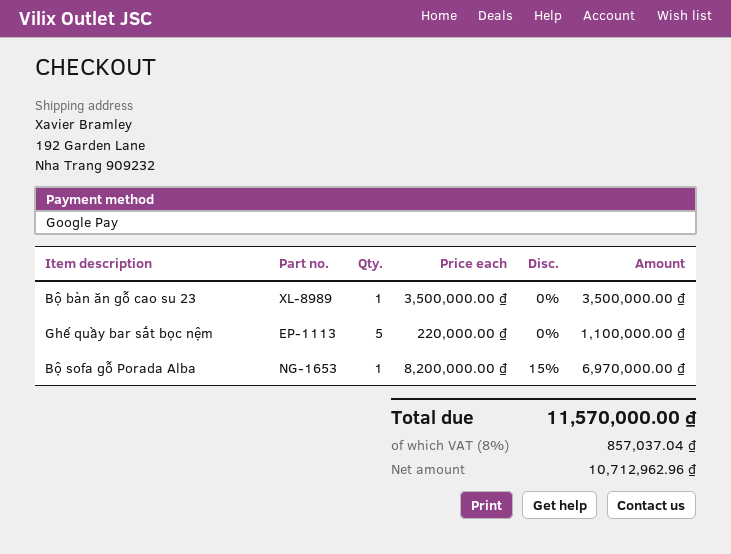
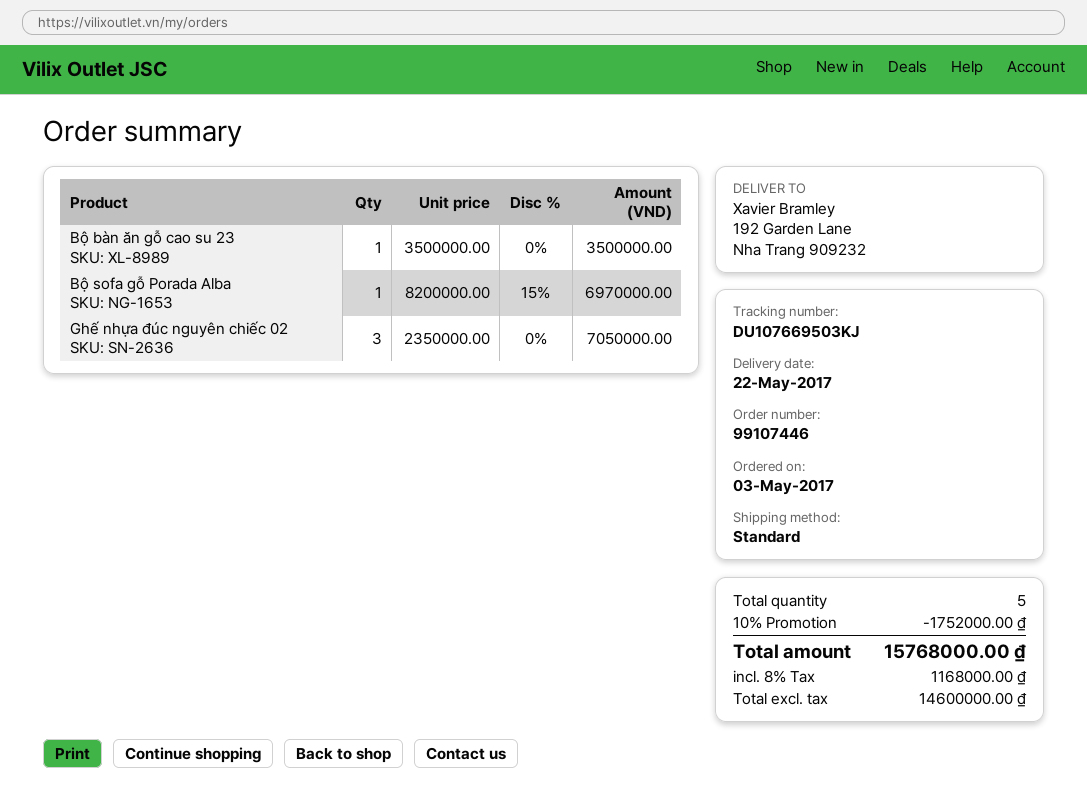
Ghế quầy bar sắt bọc nệm: 5 x 220000.00 = 1100000.00 -> none
Ghế nhựa đúc nguyên chiếc 02: none -> 3 x 2350000.00 = 7050000.00
discount: none -> 10% = 1752000.00
net: 10712962.96 -> 14600000.00
tax: 8% = 857037.04 -> 8% = 1168000.00
total: 11570000.00 -> 15768000.00

